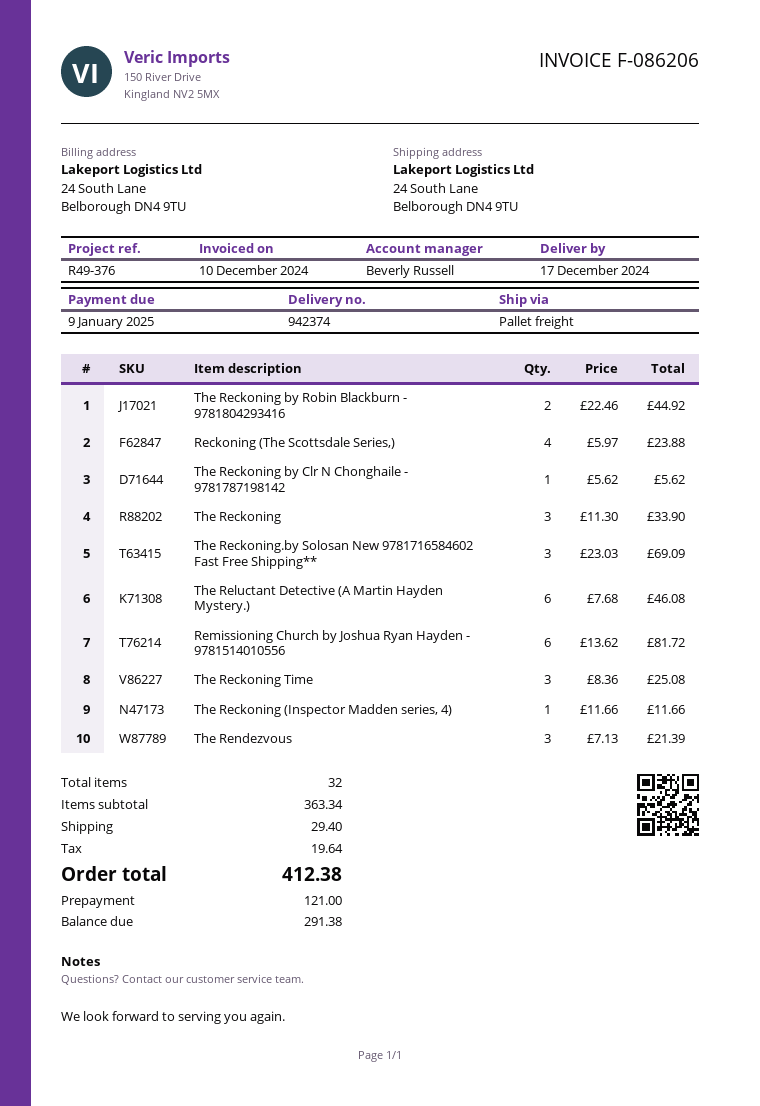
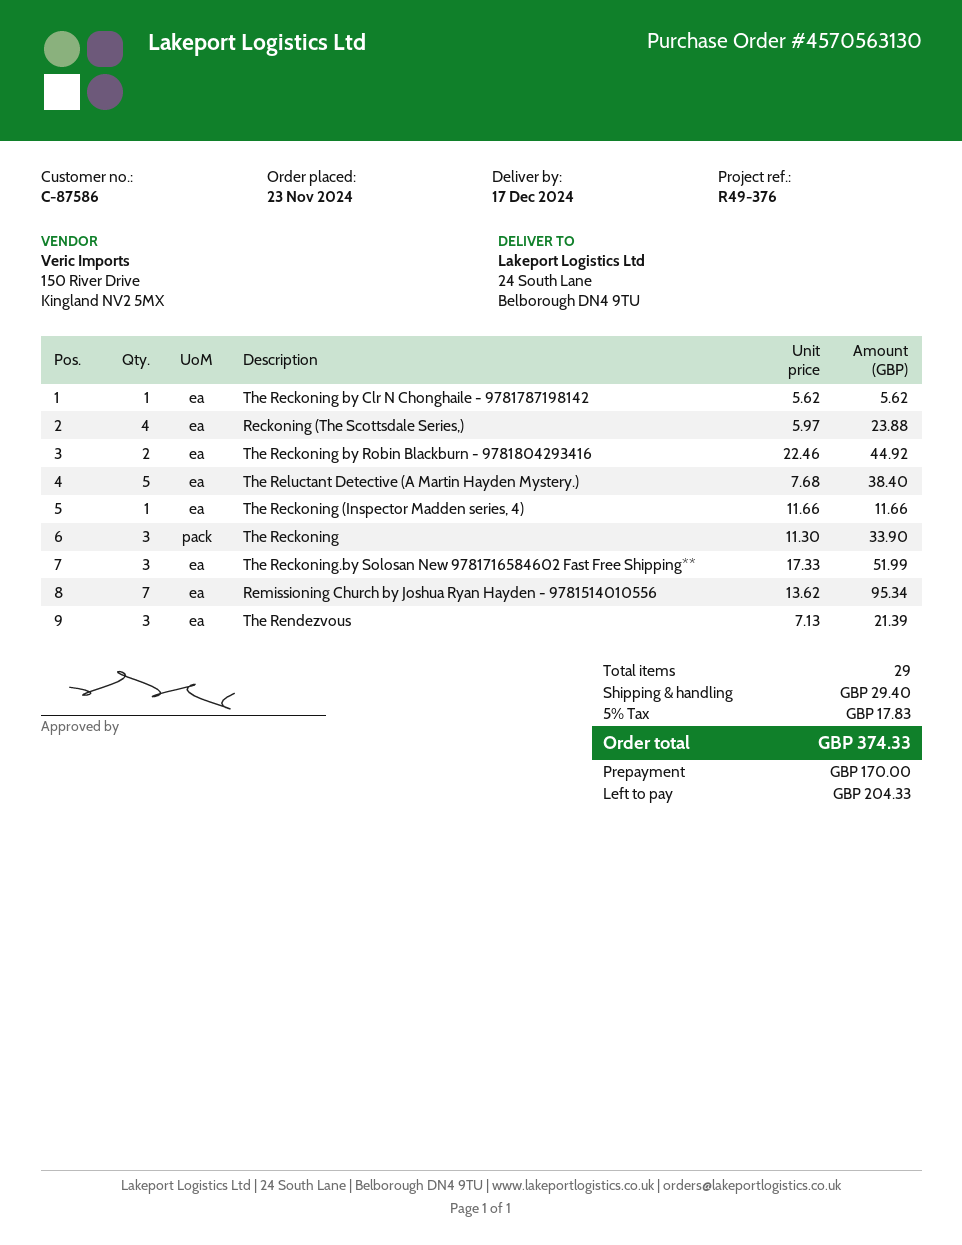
The Reckoning.by Solosan New 9781716584602 Fast Free Shipping**: 3 x 23.03 = 69.09 -> 3 x 17.33 = 51.99
The Reluctant Detective (A Martin Hayden Mystery.): 6 x 7.68 = 46.08 -> 5 x 7.68 = 38.40
Remissioning Church by Joshua Ryan Hayden - 9781514010556: 6 x 13.62 = 81.72 -> 7 x 13.62 = 95.34
The Reckoning Time: 3 x 8.36 = 25.08 -> none
total quantity: 32 -> 29
tax: 19.64 -> 17.83
total: 412.38 -> 374.33
deposit: 121.00 -> 170.00
balance: 291.38 -> 204.33

